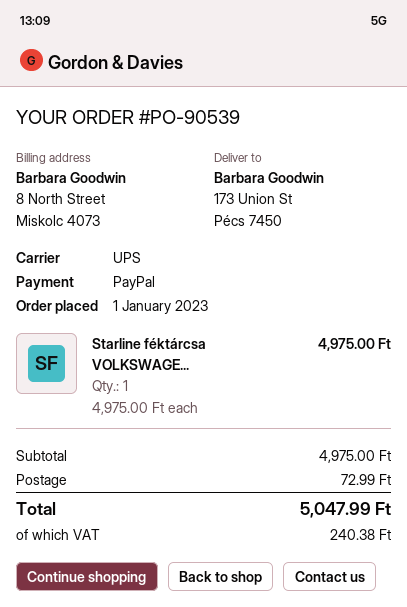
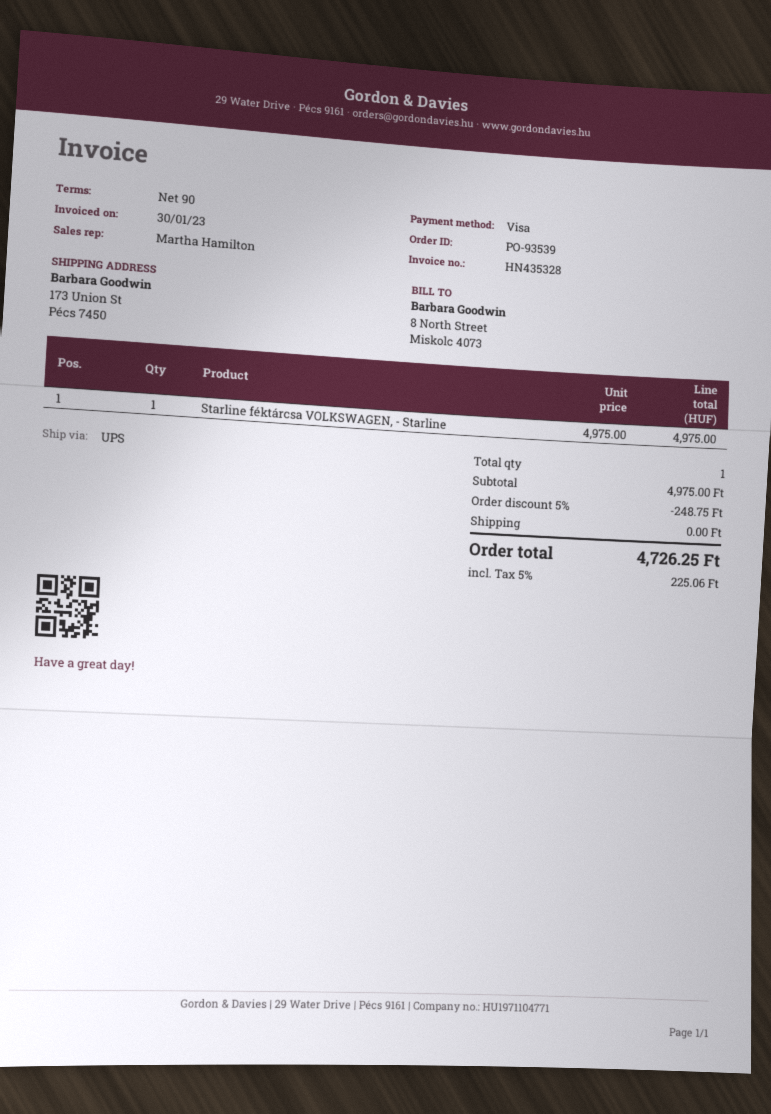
order number: PO-90539 -> PO-93539
payment method: PayPal -> Visa
discount: none -> 5% = 248.75
shipping: 72.99 -> 0.00
tax: 240.38 -> 225.06
total: 5047.99 -> 4726.25

